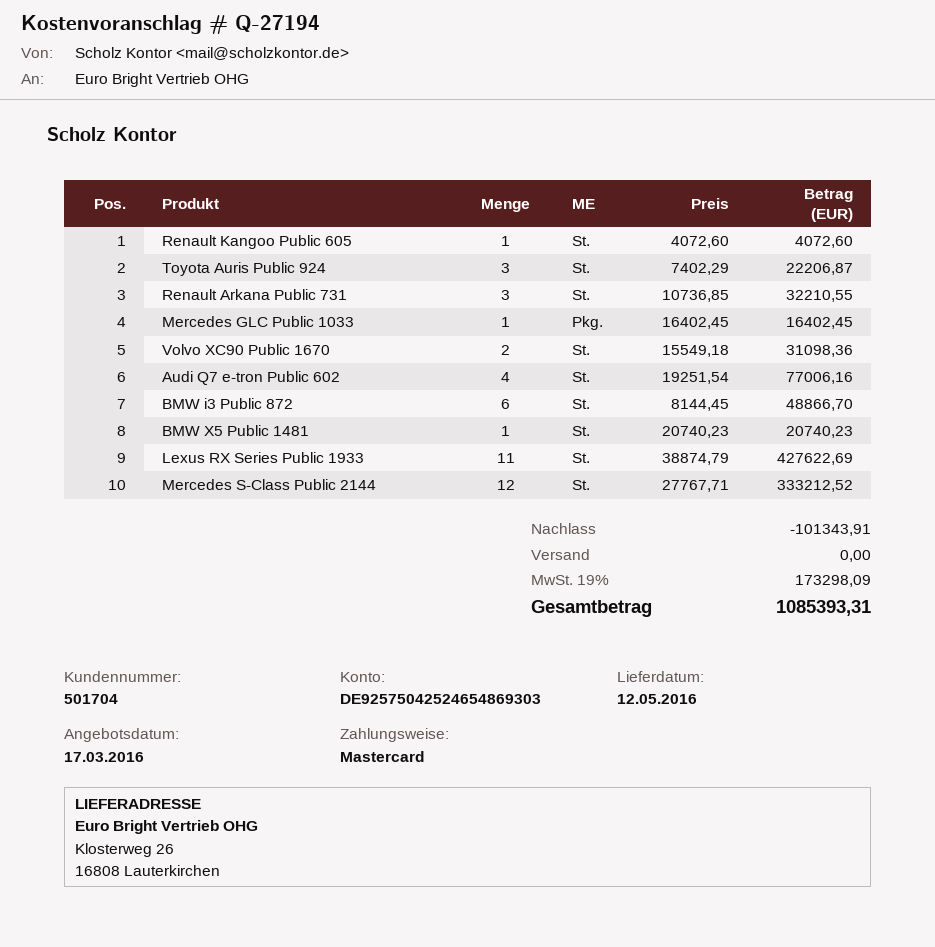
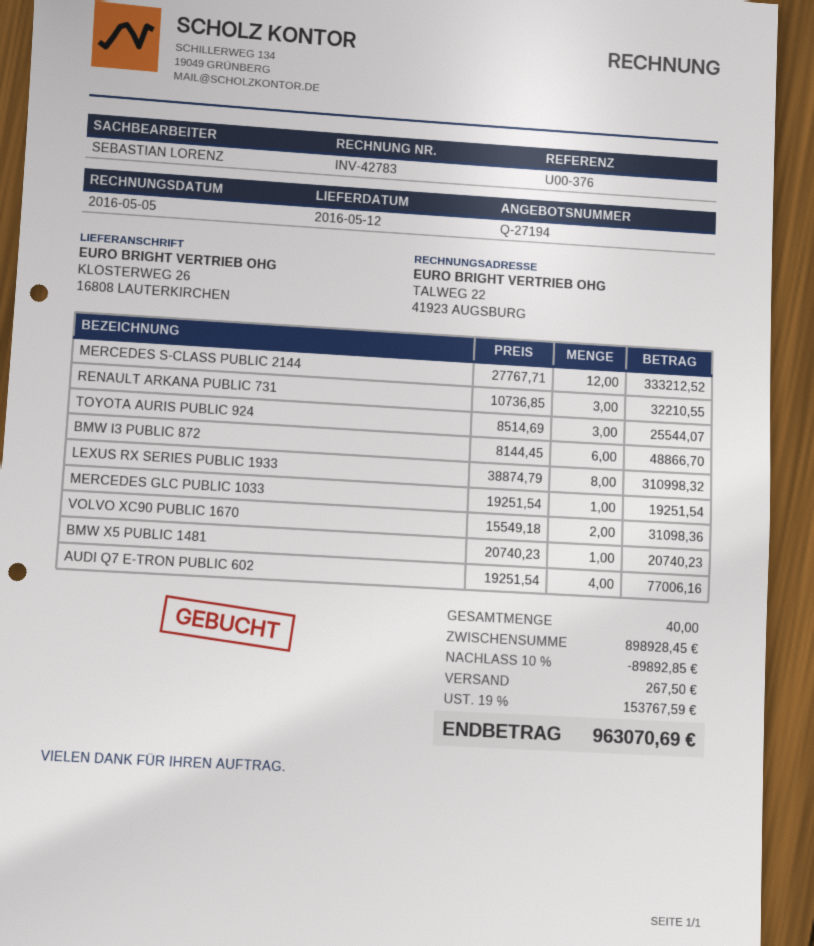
Renault Kangoo Public 605: 1 x 4072.60 = 4072.60 -> none
Toyota Auris Public 924: 3 x 7402.29 = 22206.87 -> 3 x 8514.69 = 25544.07
Mercedes GLC Public 1033: 1 x 16402.45 = 16402.45 -> 1 x 19251.54 = 19251.54
Lexus RX Series Public 1933: 11 x 38874.79 = 427622.69 -> 8 x 38874.79 = 310998.32
discount: 101343.91 -> 89892.85
shipping: 0.00 -> 267.50
tax: 19% = 173298.09 -> 19% = 153767.59
total: 1085393.31 -> 963070.69

